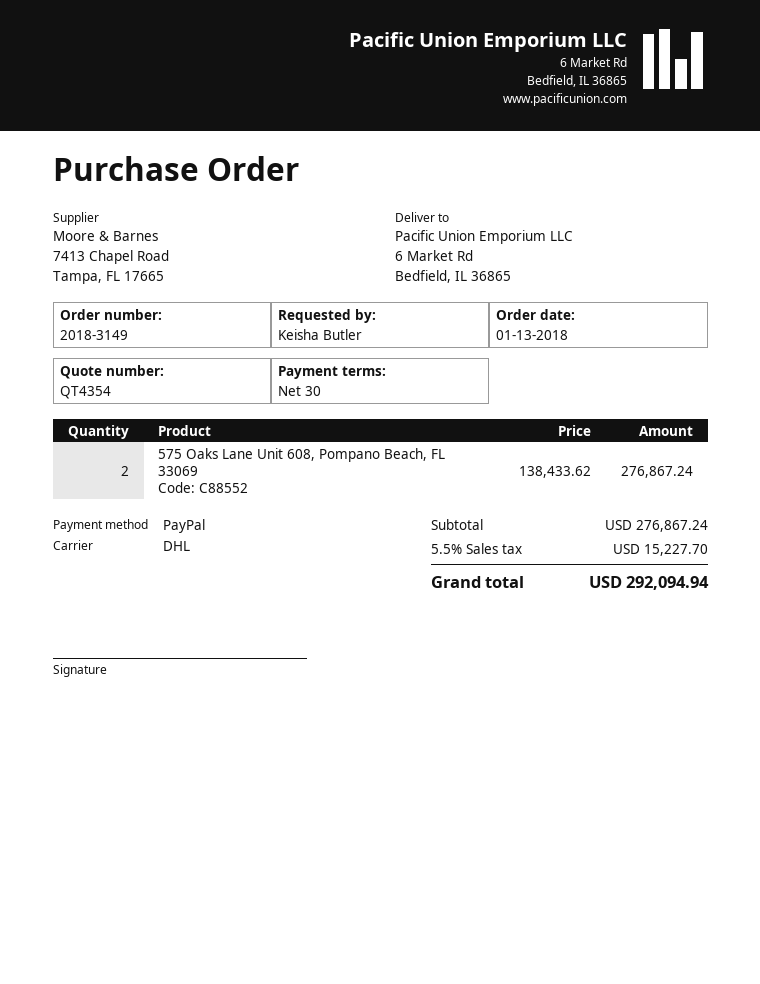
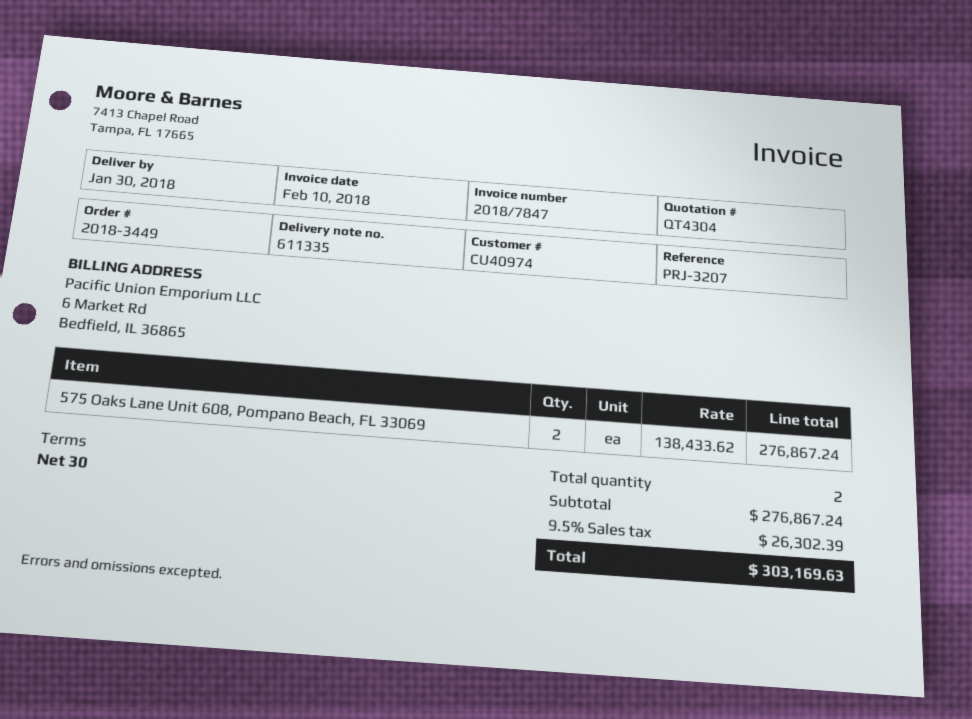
quote number: QT4354 -> QT4304
order number: 2018-3149 -> 2018-3449
tax: 5.5% = 15227.70 -> 9.5% = 26302.39
total: 292094.94 -> 303169.63

